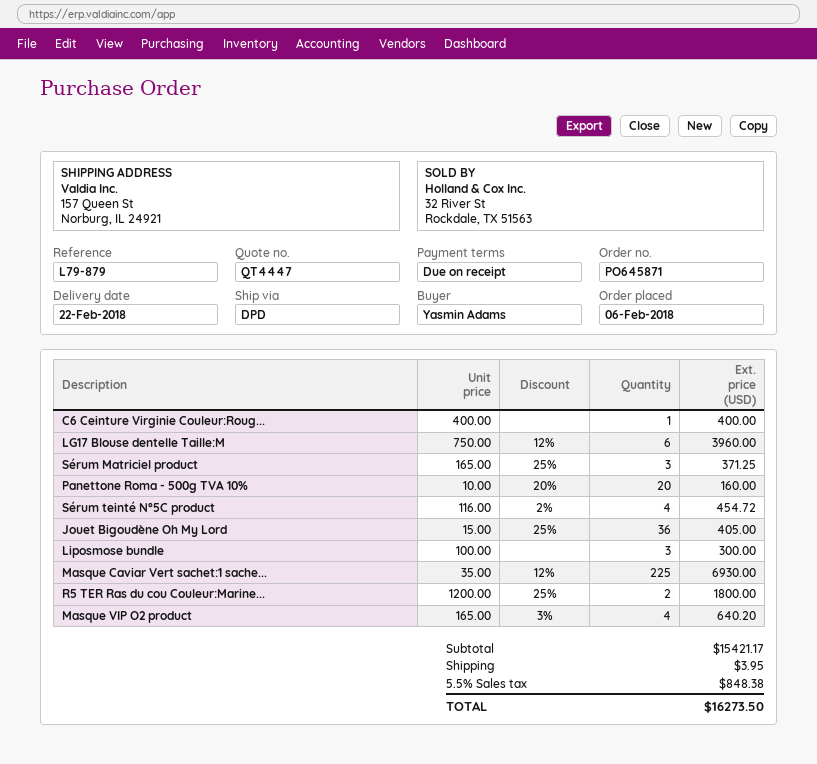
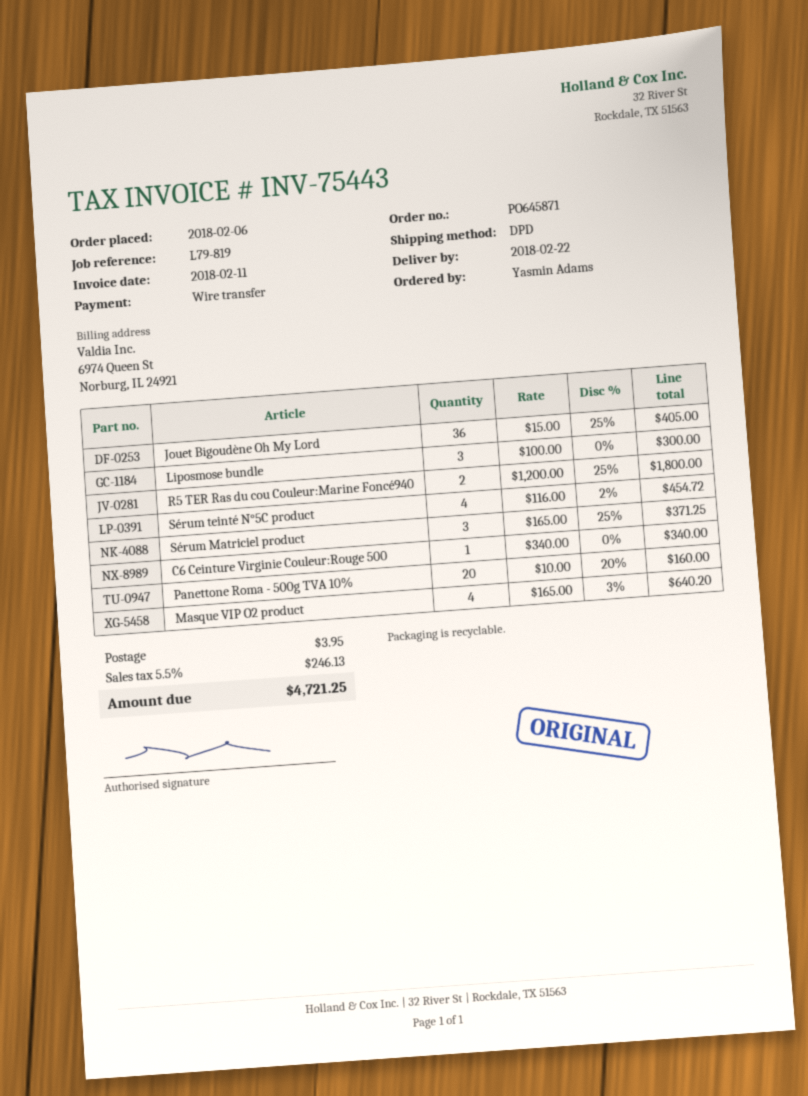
reference: L79-879 -> L79-819
C6 Ceinture Virginie Couleur:Roug...: 1 x 400.00 = 400.00 -> 1 x 340.00 = 340.00
LG17 Blouse dentelle Taille:M: 6 x 750.00 - 12% = 3960.00 -> none
Masque Caviar Vert sachet:1 sache...: 225 x 35.00 - 12% = 6930.00 -> none
tax: 5.5% = 848.38 -> 5.5% = 246.13
total: 16273.50 -> 4721.25

